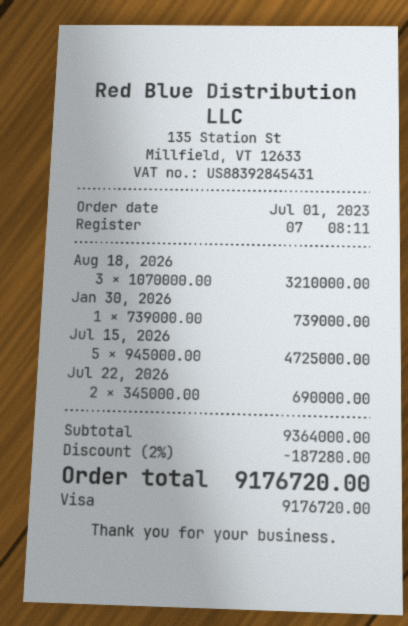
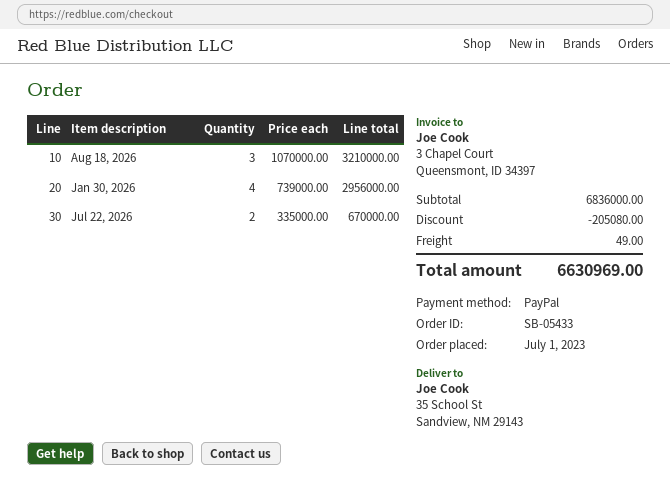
payment method: Visa -> PayPal
Jan 30, 2026: 1 x 739000.00 = 739000.00 -> 4 x 739000.00 = 2956000.00
Jul 15, 2026: 5 x 945000.00 = 4725000.00 -> none
Jul 22, 2026: 2 x 345000.00 = 690000.00 -> 2 x 335000.00 = 670000.00
subtotal: 9364000.00 -> 6836000.00
discount: 187280.00 -> 205080.00
shipping: none -> 49.00
total: 9176720.00 -> 6630969.00

